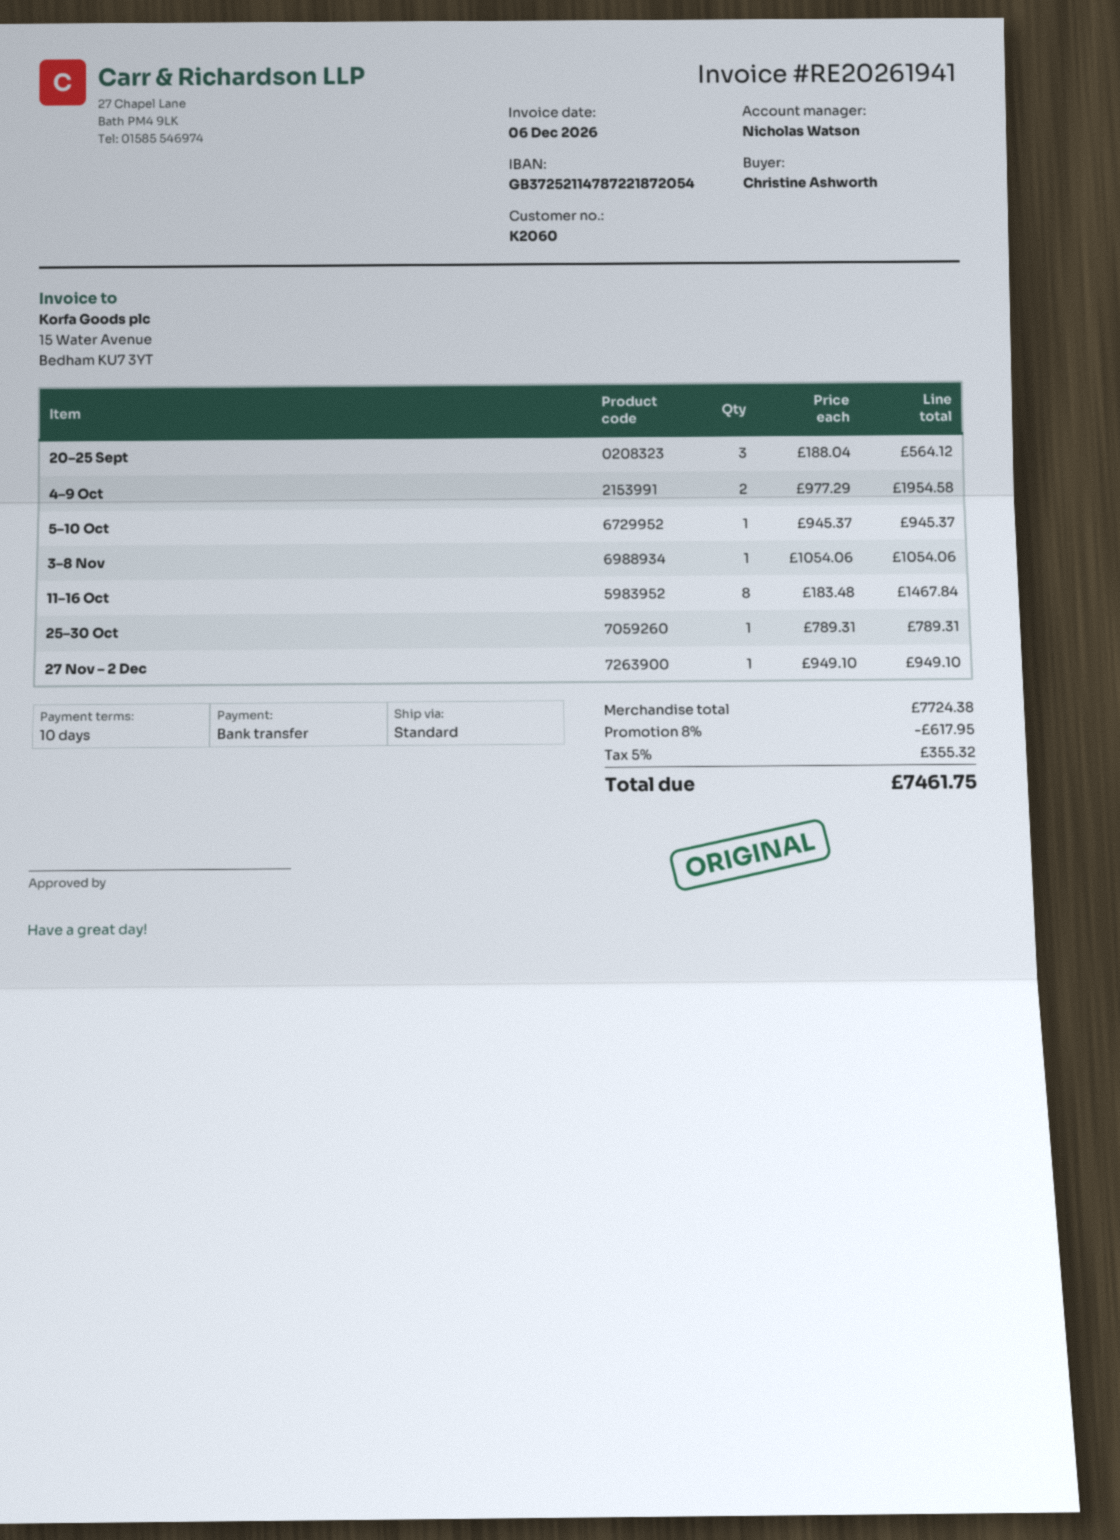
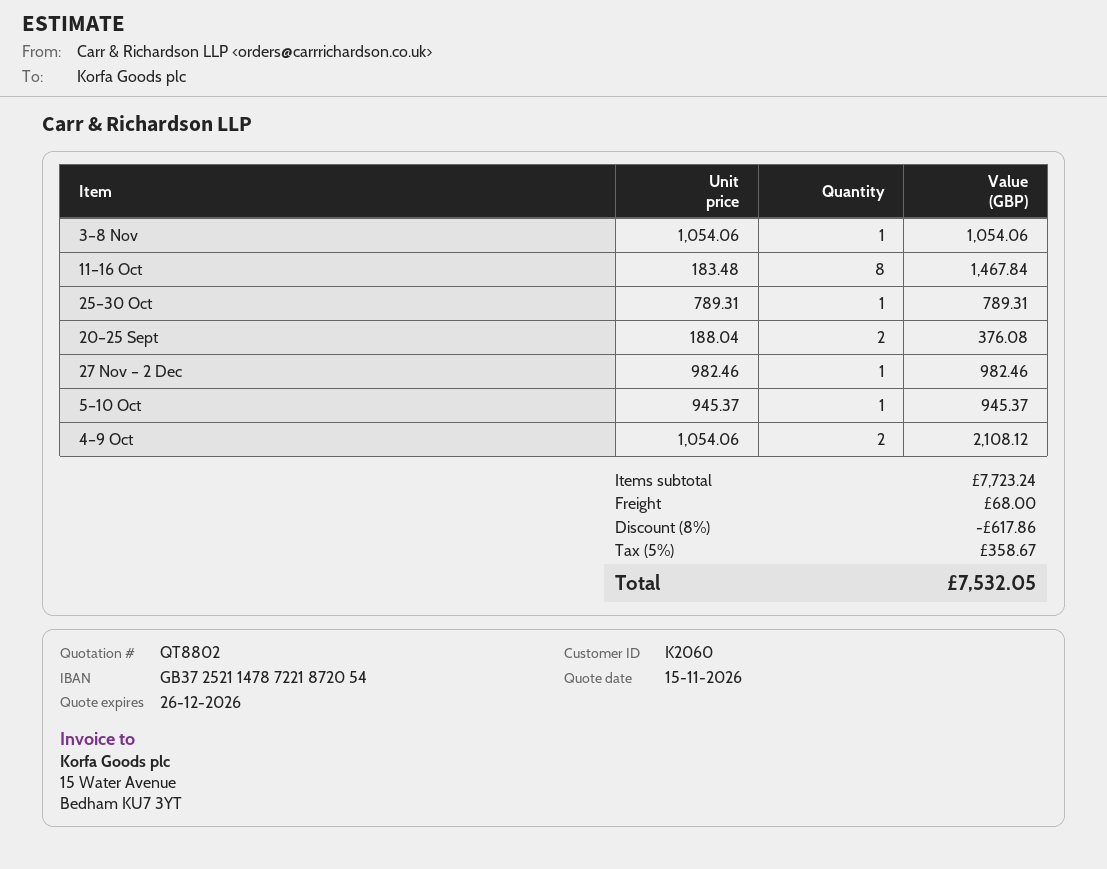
20–25 Sept: 3 x 188.04 = 564.12 -> 2 x 188.04 = 376.08
4–9 Oct: 2 x 977.29 = 1954.58 -> 2 x 1054.06 = 2108.12
27 Nov – 2 Dec: 1 x 949.10 = 949.10 -> 1 x 982.46 = 982.46
subtotal: 7724.38 -> 7723.24
discount: 8% = 617.95 -> 8% = 617.86
shipping: none -> 68.00
tax: 5% = 355.32 -> 5% = 358.67
total: 7461.75 -> 7532.05

